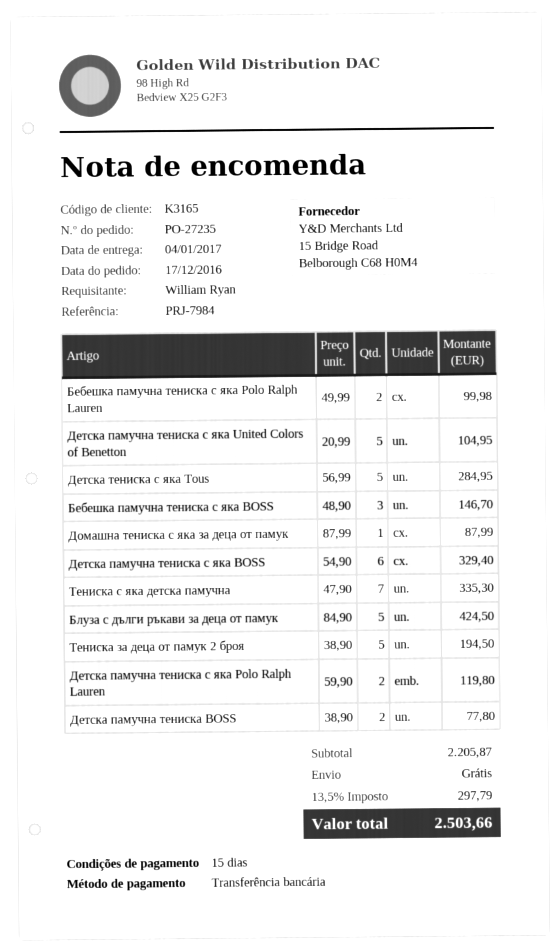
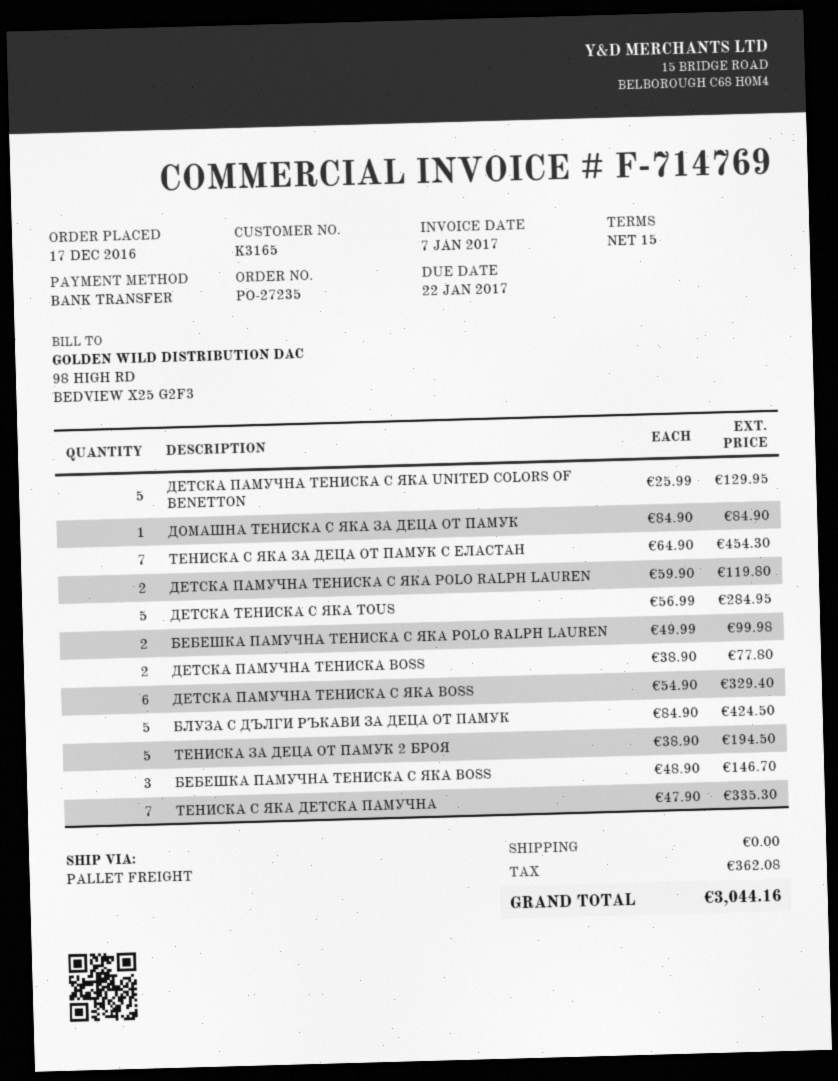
Детска памучна тениска с яка United Colors of Benetton: 5 x 20.99 = 104.95 -> 5 x 25.99 = 129.95
Домашна тениска с яка за деца от памук: 1 x 87.99 = 87.99 -> 1 x 84.90 = 84.90
ТЕНИСКА С ЯКА ЗА ДЕЦА ОТ ПАМУК С ЕЛАСТАН: none -> 7 x 64.90 = 454.30
tax: 297.79 -> 362.08
total: 2503.66 -> 3044.16

